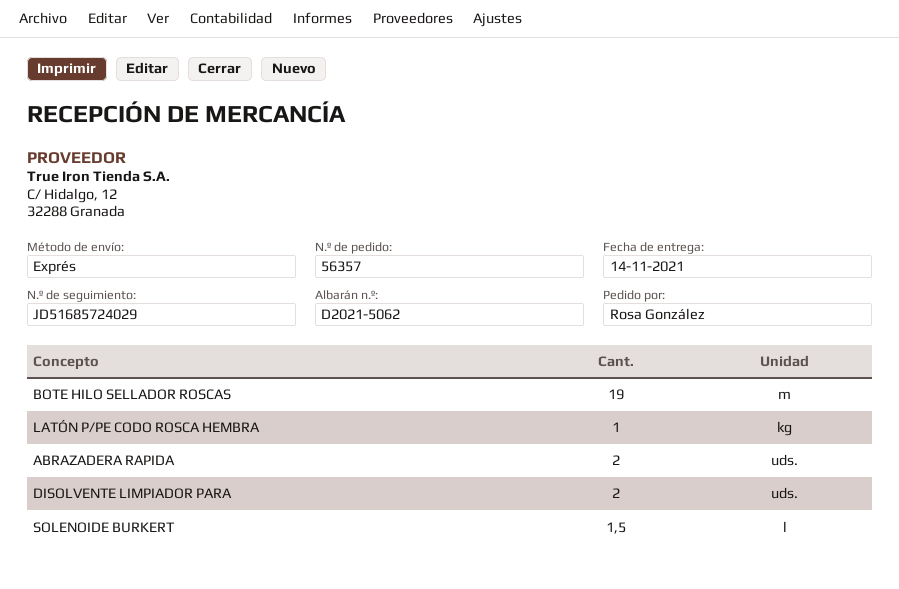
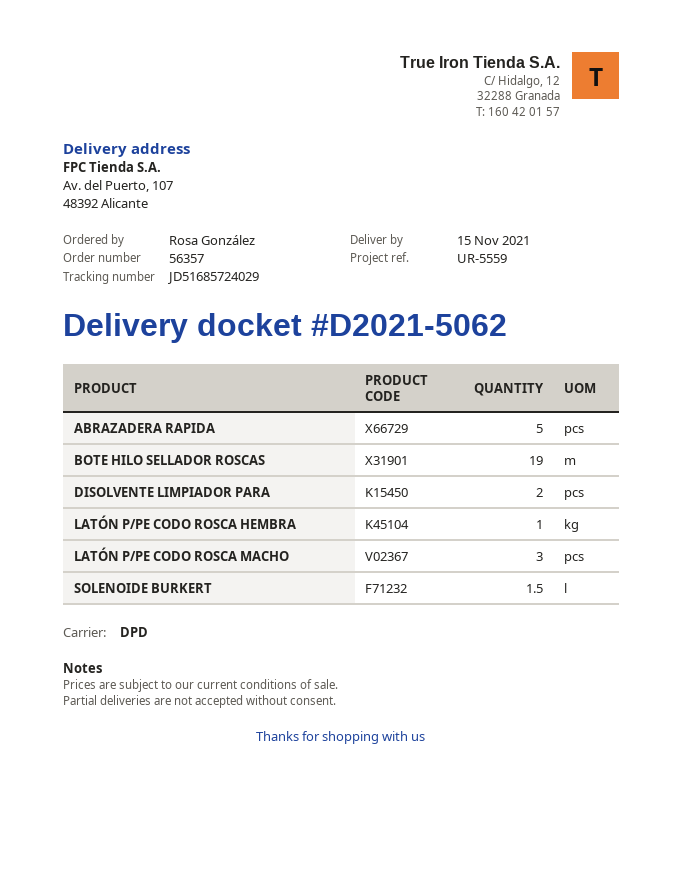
delivery date: 2021-11-14 -> 2021-11-15
shipping method: express -> DPD
ABRAZADERA RAPIDA: 2 -> 5
LATÓN P/PE CODO ROSCA MACHO: none -> 3

